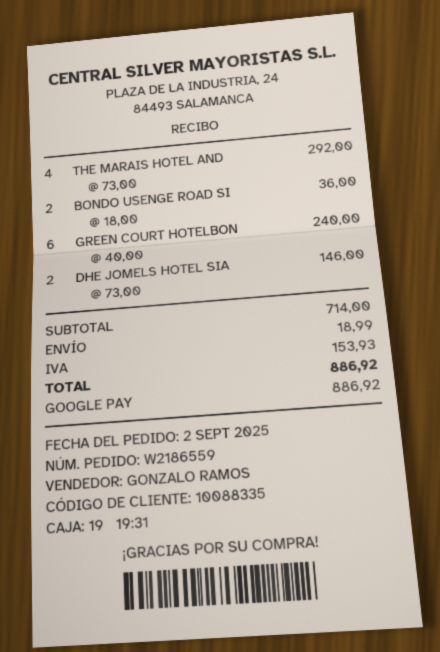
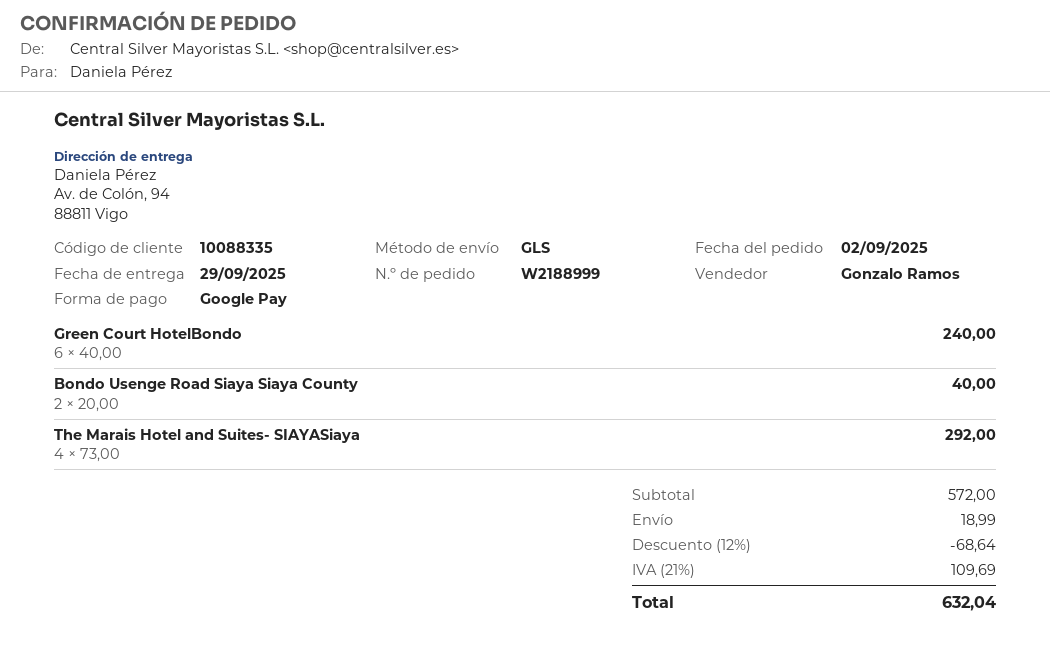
order number: W2186559 -> W2188999
BONDO USENGE ROAD SI: 2 x 18.00 = 36.00 -> 2 x 20.00 = 40.00
DHE JOMELS HOTEL SIA: 2 x 73.00 = 146.00 -> none
subtotal: 714.00 -> 572.00
discount: none -> 12% = 68.64
tax: 153.93 -> 109.69
total: 886.92 -> 632.04

